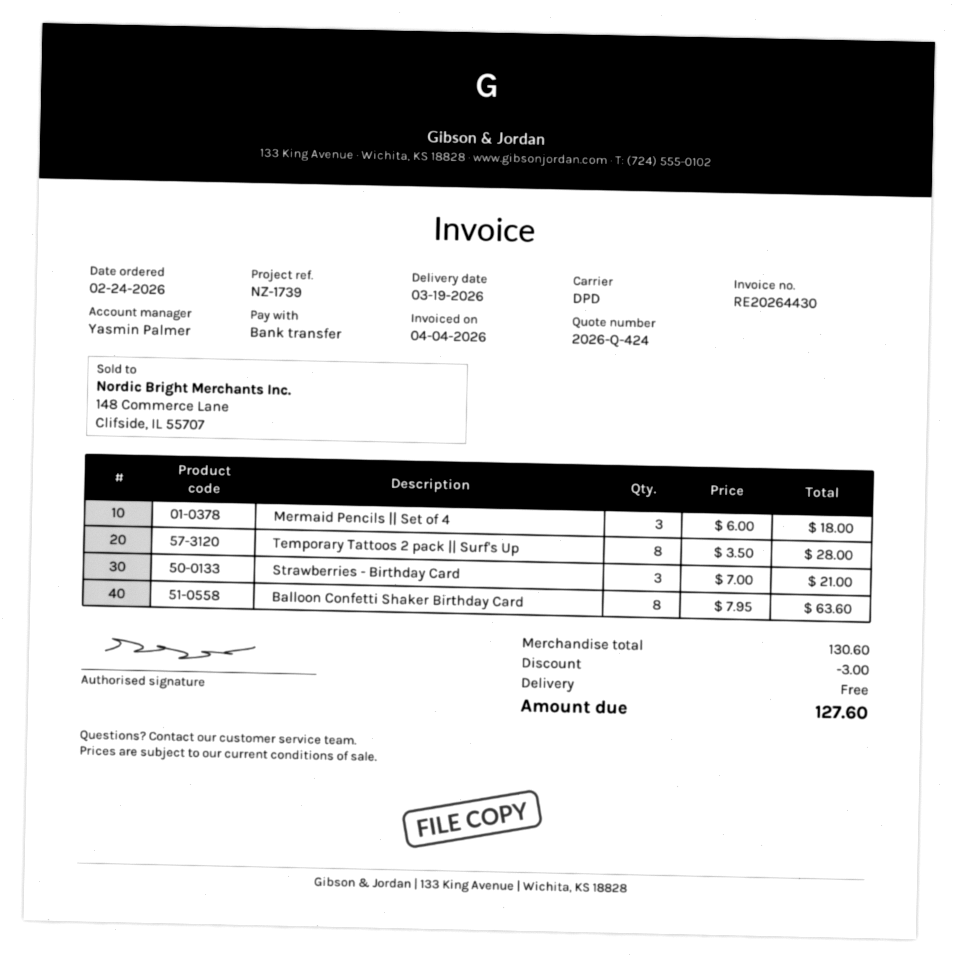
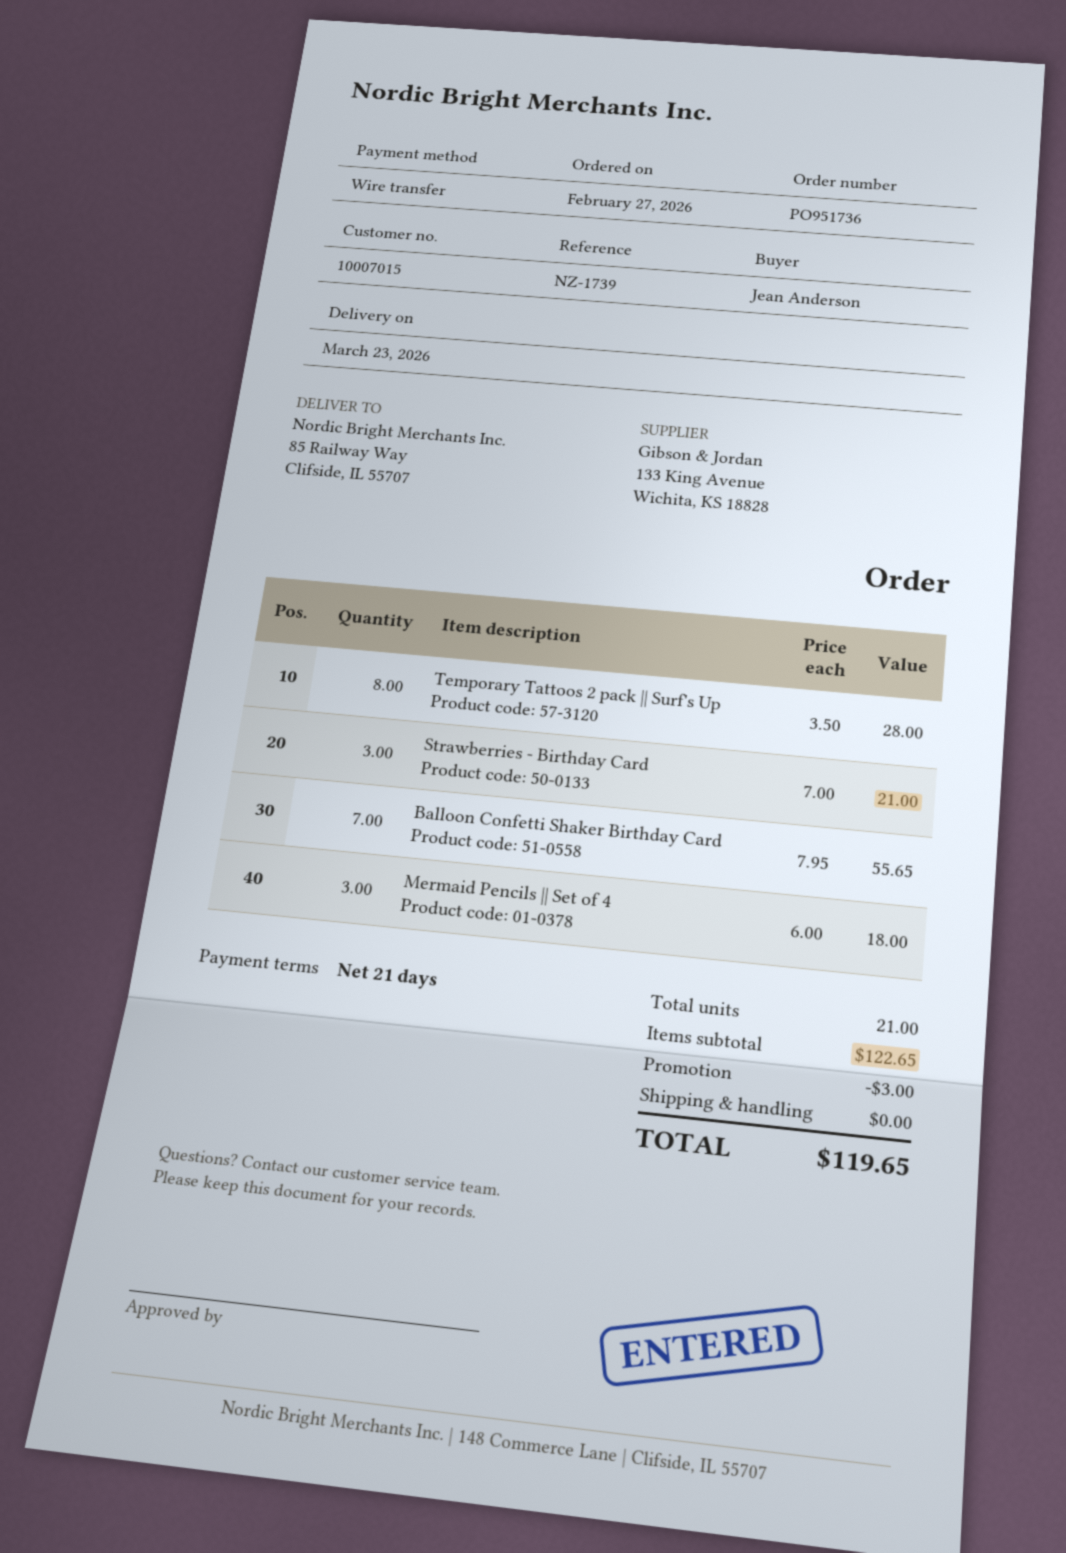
order date: 2026-02-24 -> 2026-02-27
delivery date: 2026-03-19 -> 2026-03-23
Balloon Confetti Shaker Birthday Card: 8 x 7.95 = 63.60 -> 7 x 7.95 = 55.65
subtotal: 130.60 -> 122.65
total: 127.60 -> 119.65

